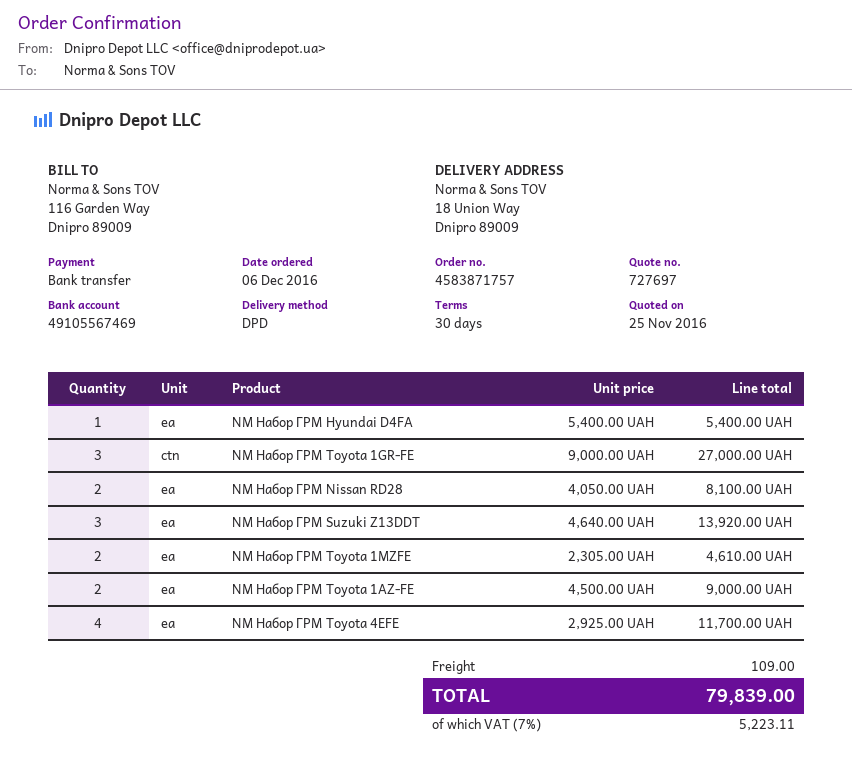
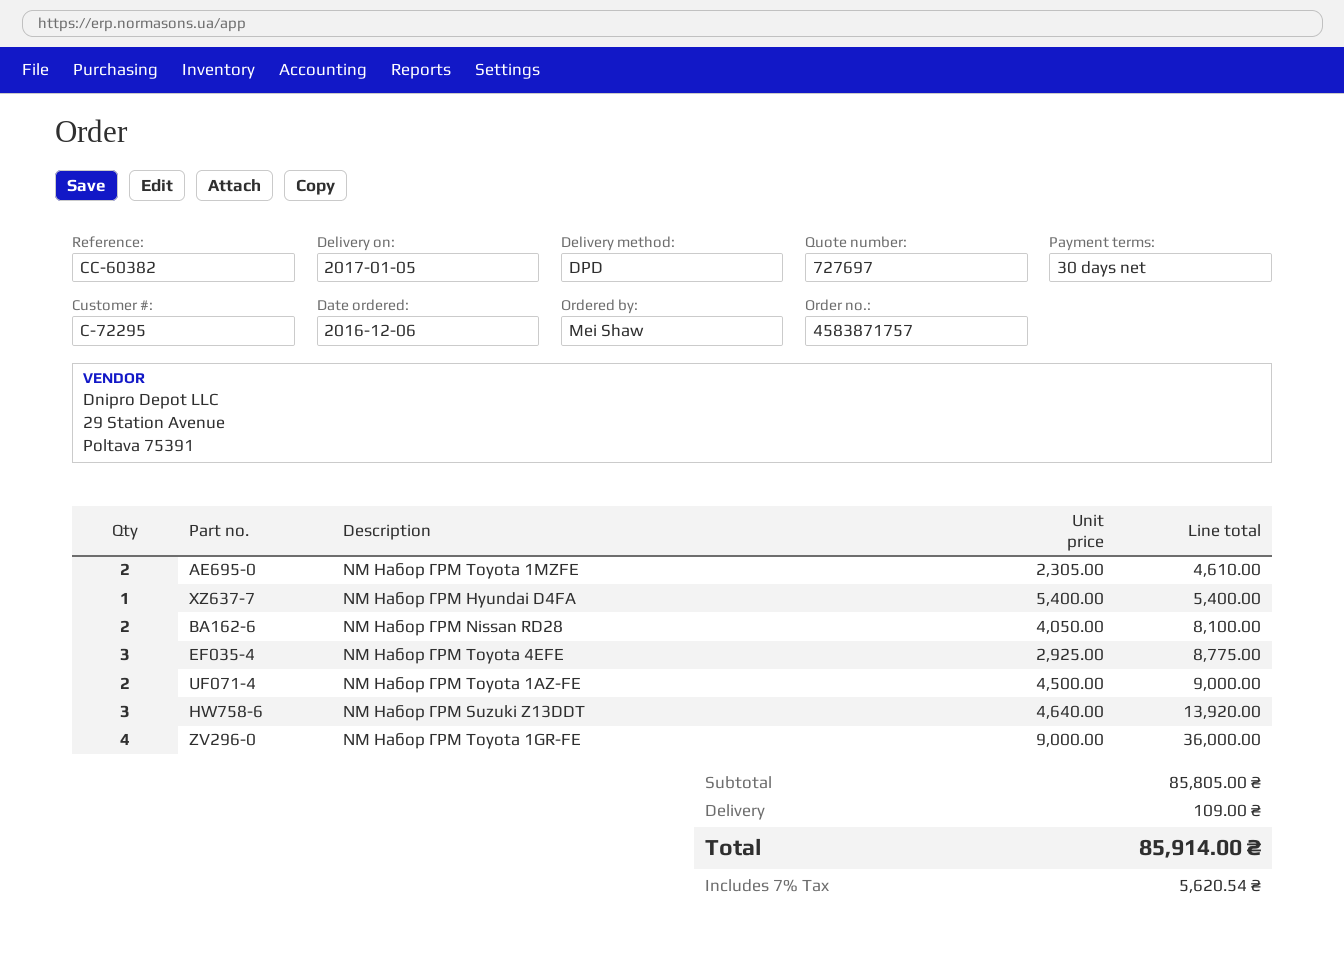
NM Набор ГРМ Toyota 1GR-FE: 3 x 9000.00 = 27000.00 -> 4 x 9000.00 = 36000.00
NM Набор ГРМ Toyota 4EFE: 4 x 2925.00 = 11700.00 -> 3 x 2925.00 = 8775.00
tax: 7% = 5223.11 -> 7% = 5620.54
total: 79839.00 -> 85914.00

